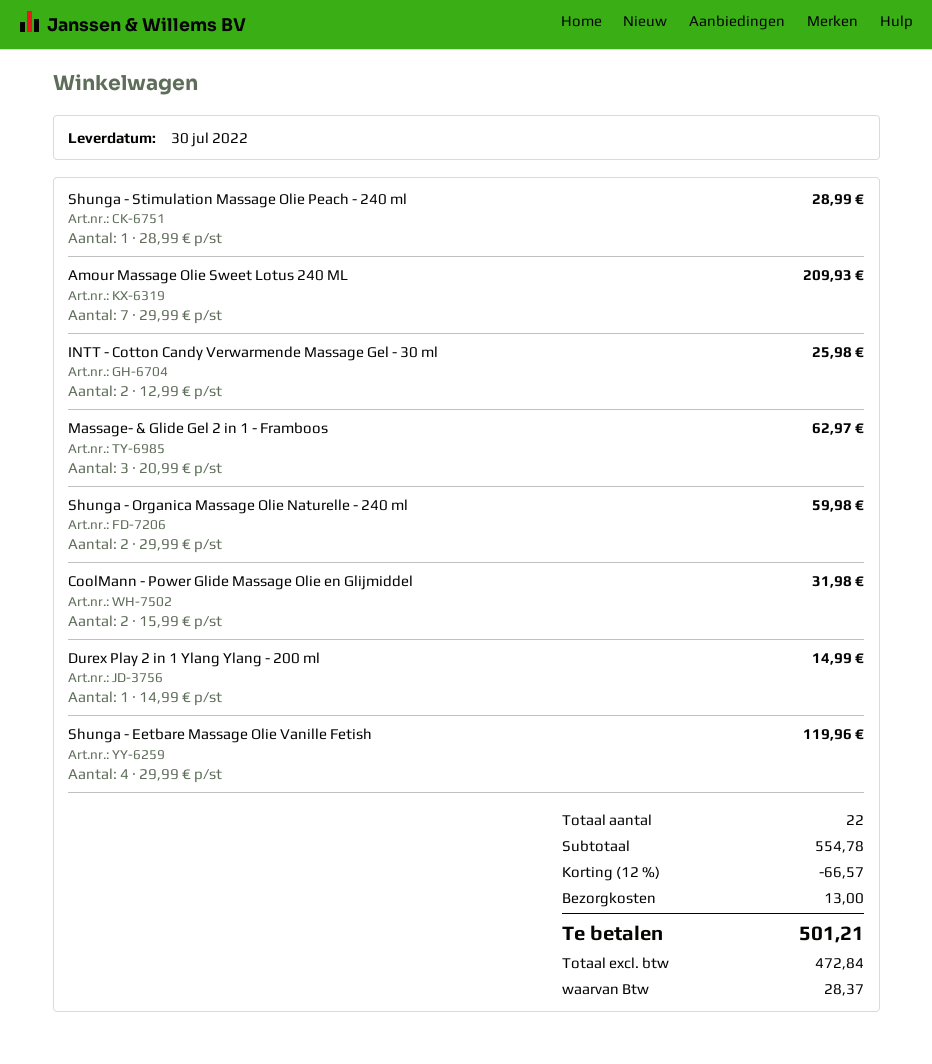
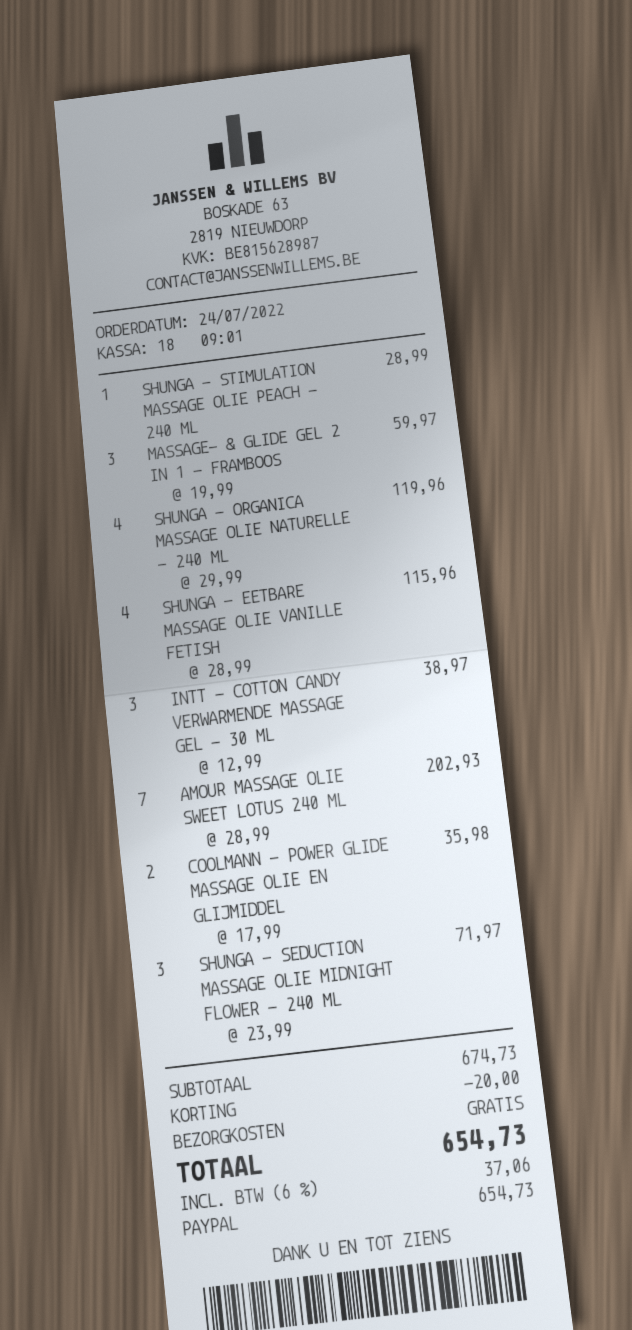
Amour Massage Olie Sweet Lotus 240 ML: 7 x 29.99 = 209.93 -> 7 x 28.99 = 202.93
INTT - Cotton Candy Verwarmende Massage Gel - 30 ml: 2 x 12.99 = 25.98 -> 3 x 12.99 = 38.97
Massage- & Glide Gel 2 in 1 - Framboos: 3 x 20.99 = 62.97 -> 3 x 19.99 = 59.97
Shunga - Organica Massage Olie Naturelle - 240 ml: 2 x 29.99 = 59.98 -> 4 x 29.99 = 119.96
CoolMann - Power Glide Massage Olie en Glijmiddel: 2 x 15.99 = 31.98 -> 2 x 17.99 = 35.98
Durex Play 2 in 1 Ylang Ylang - 200 ml: 1 x 14.99 = 14.99 -> none
Shunga - Eetbare Massage Olie Vanille Fetish: 4 x 29.99 = 119.96 -> 4 x 28.99 = 115.96
SHUNGA - SEDUCTION MASSAGE OLIE MIDNIGHT FLOWER - 240 ML: none -> 3 x 23.99 = 71.97
subtotal: 554.78 -> 674.73
discount: 66.57 -> 20.00
shipping: 13.00 -> 0.00
tax: 28.37 -> 37.06
total: 501.21 -> 654.73

